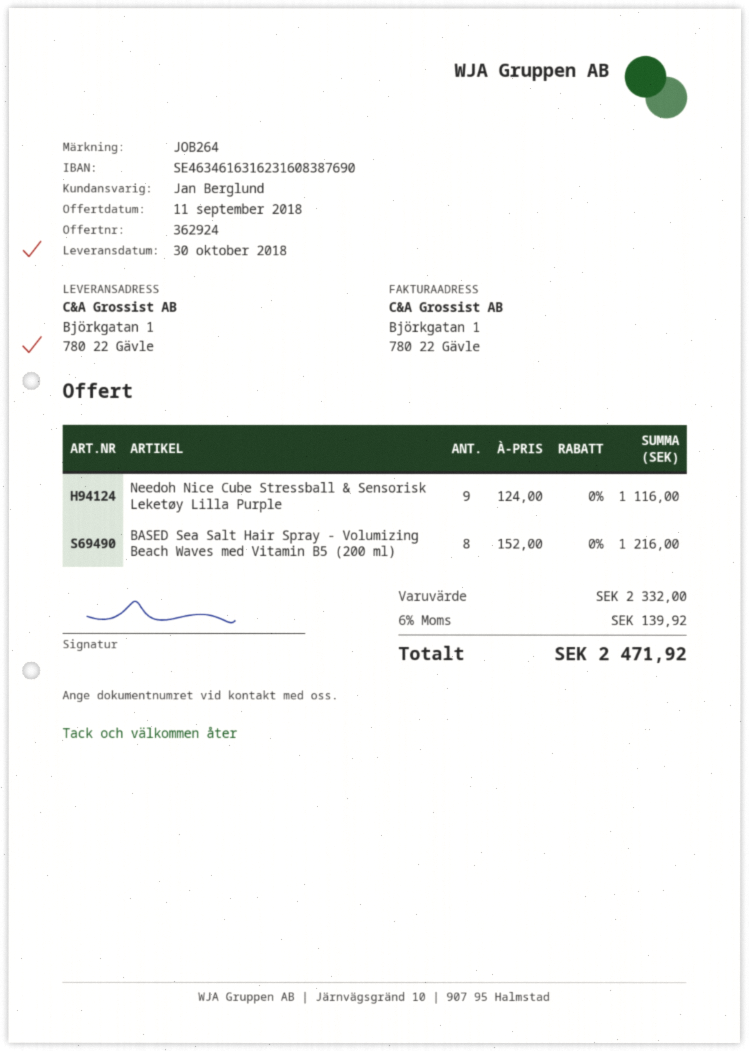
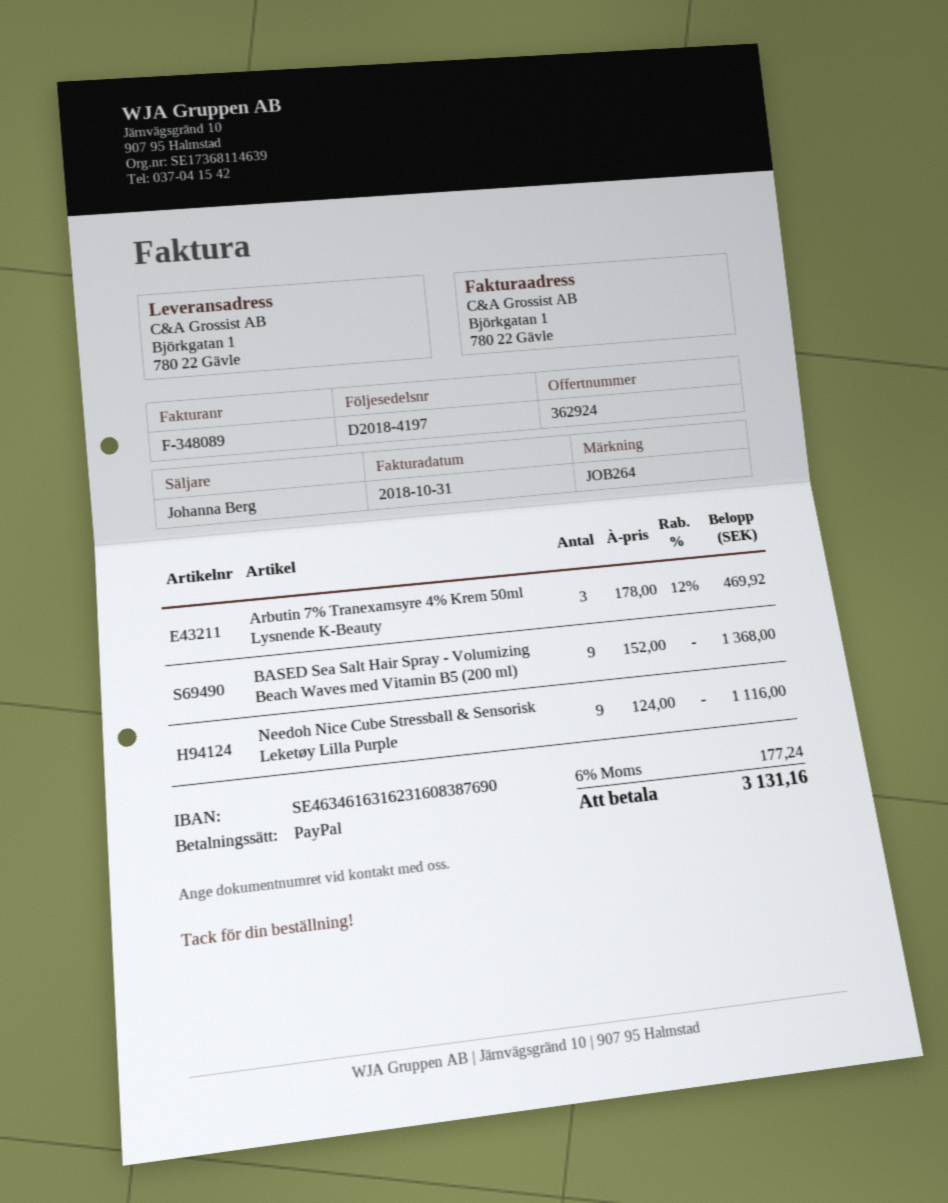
sales rep: Jan Berglund -> Johanna Berg
BASED Sea Salt Hair Spray - Volumizing Beach Waves med Vitamin B5 (200 ml): 8 x 152.00 = 1216.00 -> 9 x 152.00 = 1368.00
Arbutin 7% Tranexamsyre 4% Krem 50ml Lysnende K-Beauty: none -> 3 x 178.00 - 12% = 469.92
tax: 6% = 139.92 -> 6% = 177.24
total: 2471.92 -> 3131.16

